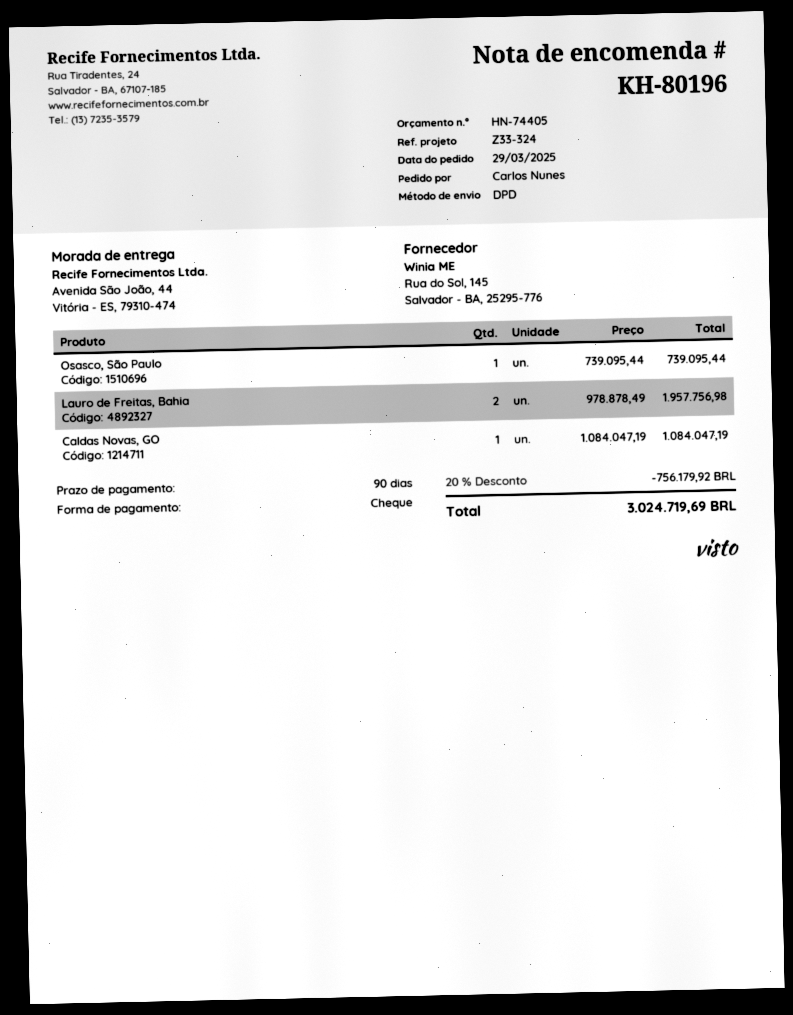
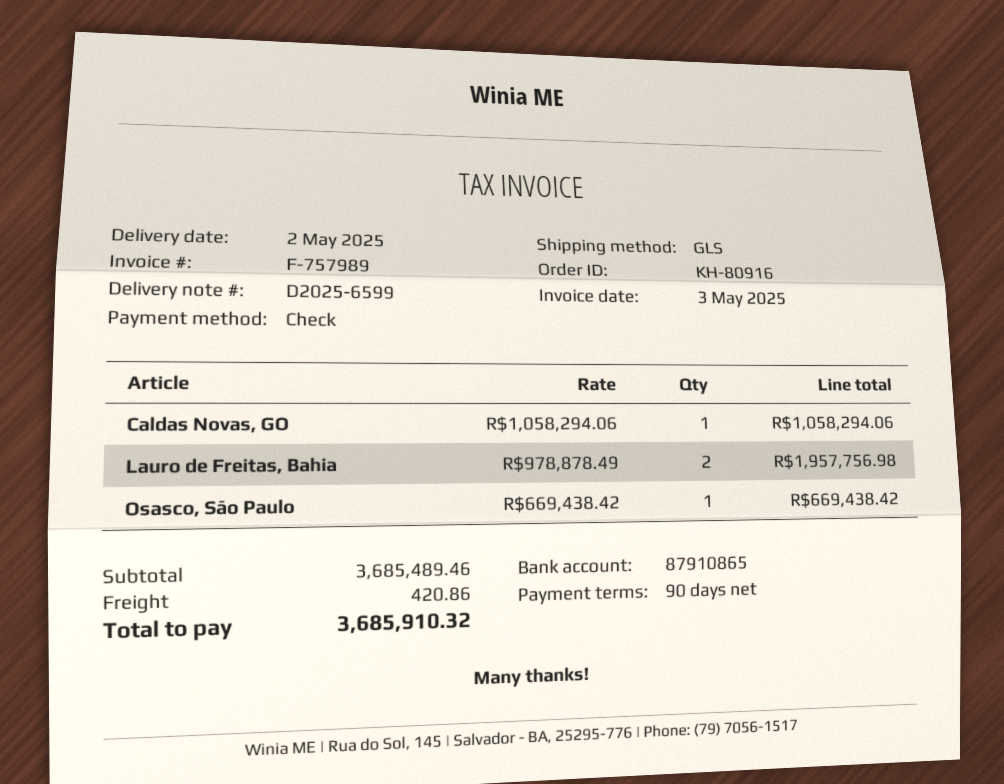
order number: KH-80196 -> KH-80916
shipping method: DPD -> GLS
Osasco, São Paulo: 1 x 739095.44 = 739095.44 -> 1 x 669438.42 = 669438.42
Caldas Novas, GO: 1 x 1084047.19 = 1084047.19 -> 1 x 1058294.06 = 1058294.06
discount: 20% = 756179.92 -> none
shipping: none -> 420.86
total: 3024719.69 -> 3685910.32

